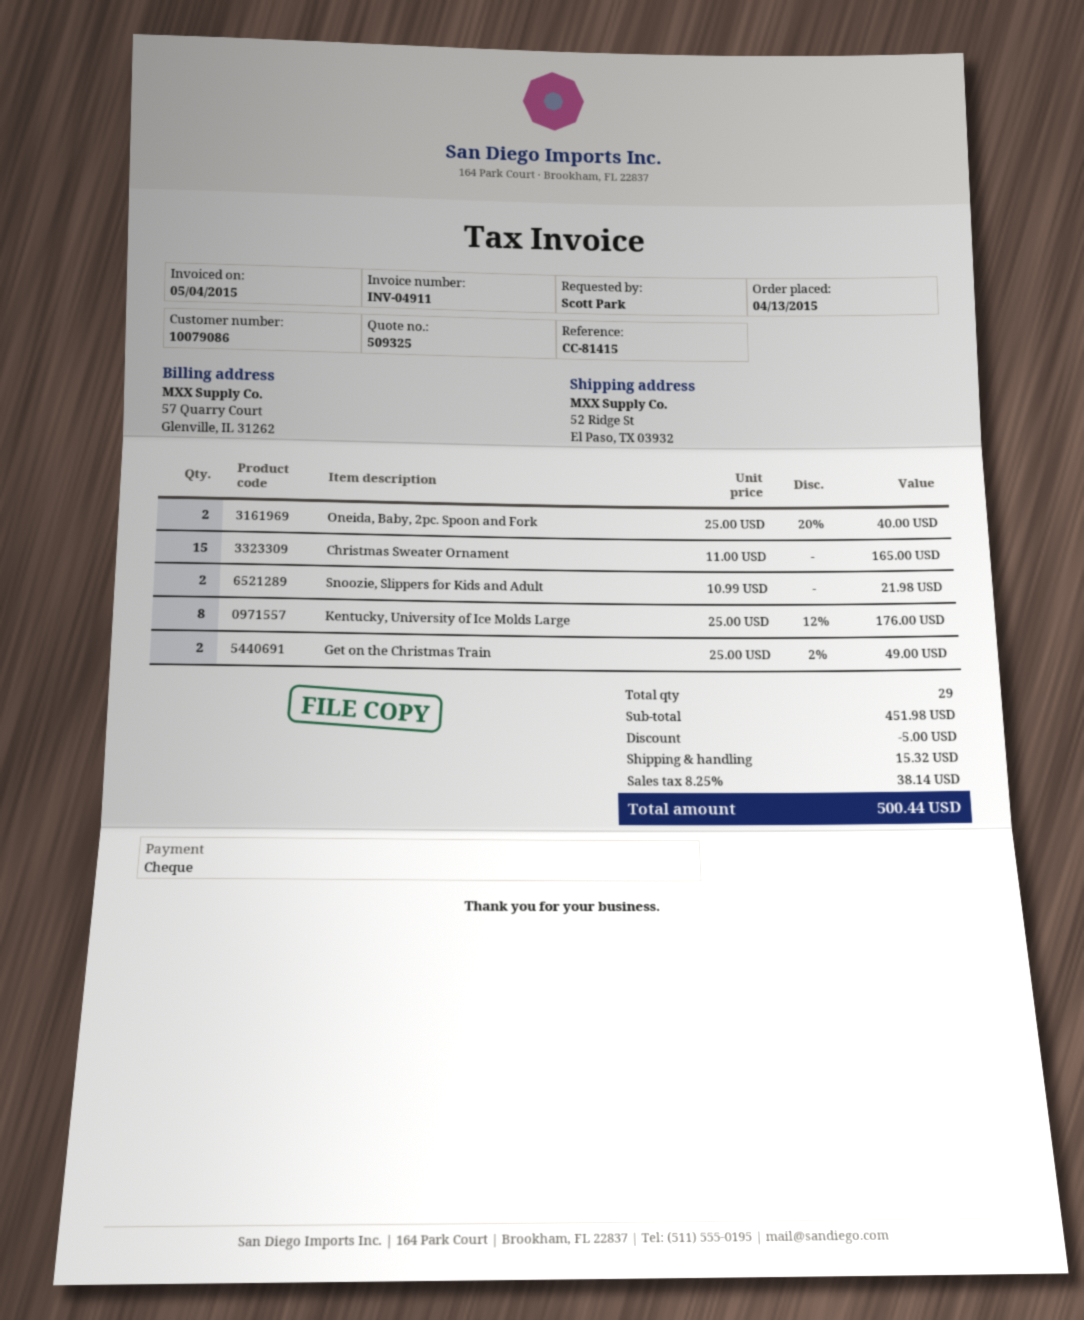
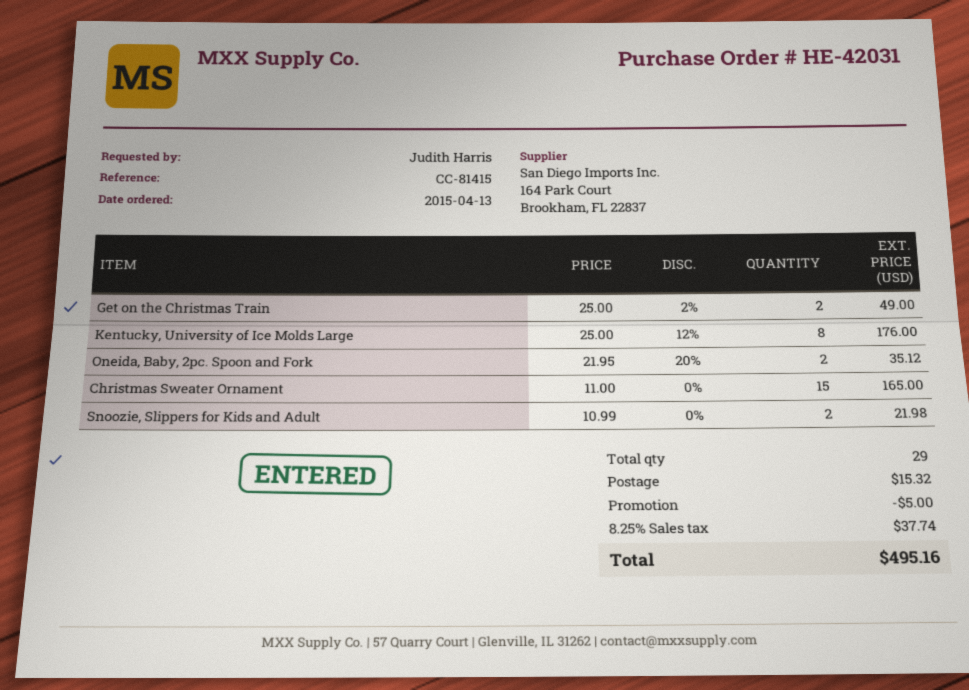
ordered by: Scott Park -> Judith Harris
Oneida, Baby, 2pc. Spoon and Fork: 2 x 25.00 - 20% = 40.00 -> 2 x 21.95 - 20% = 35.12
tax: 8.25% = 38.14 -> 8.25% = 37.74
total: 500.44 -> 495.16

